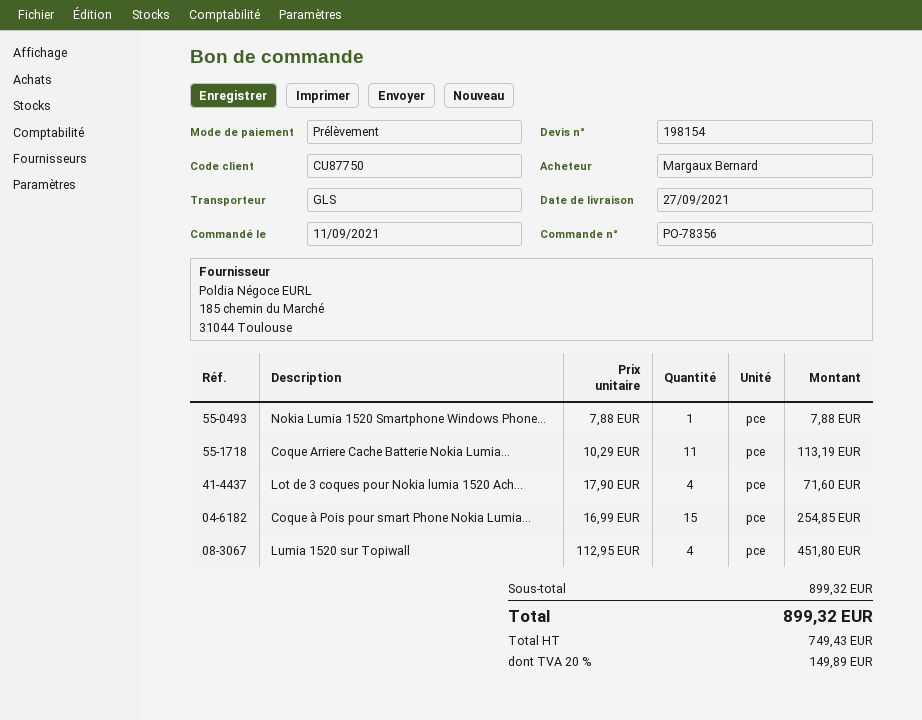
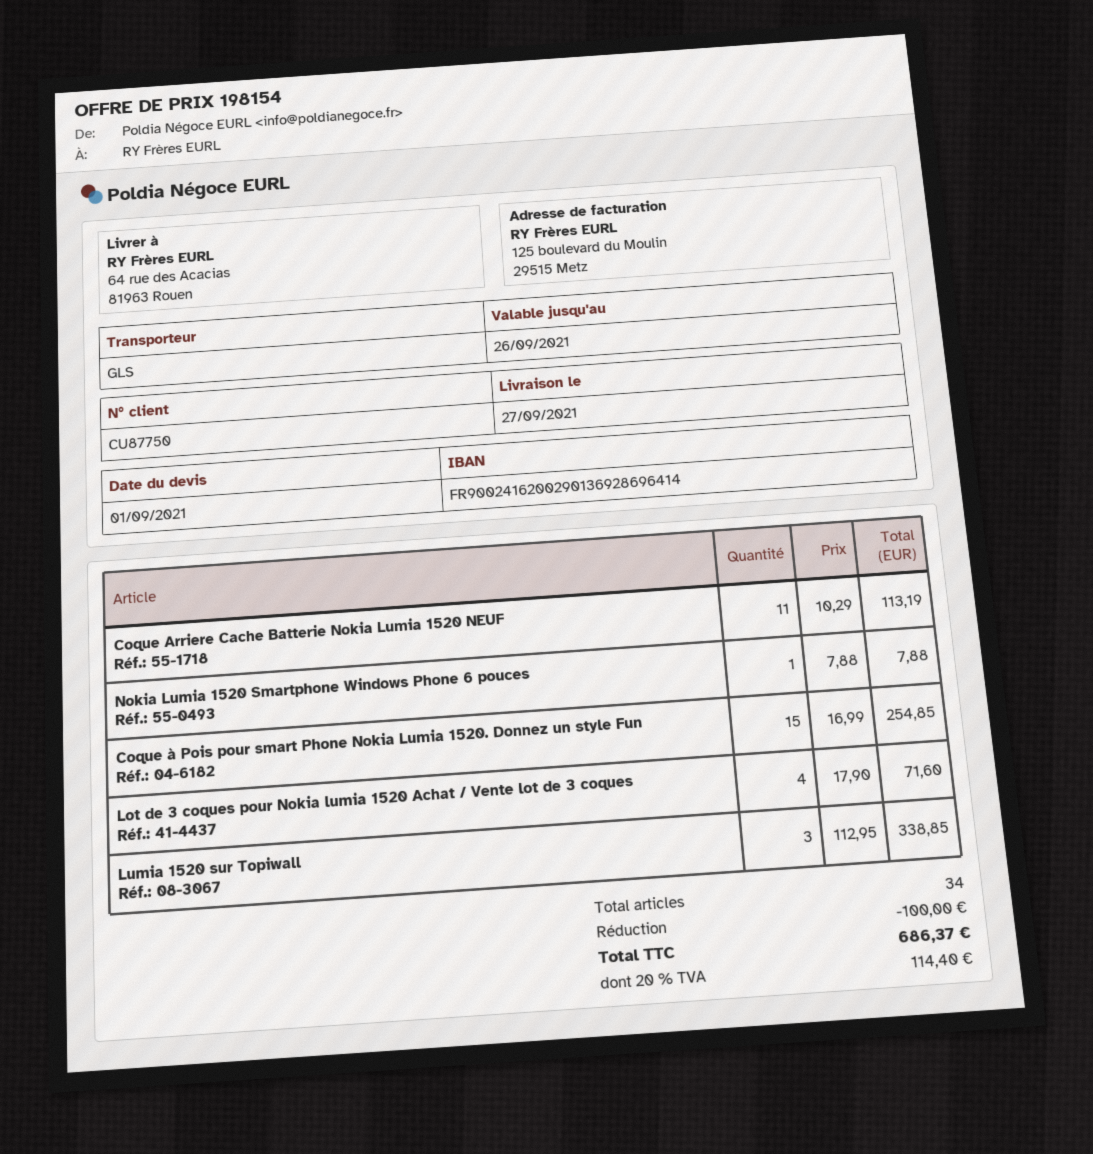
Lumia 1520 sur Topiwall: 4 x 112.95 = 451.80 -> 3 x 112.95 = 338.85
discount: none -> 100.00
tax: 20% = 149.89 -> 20% = 114.40
total: 899.32 -> 686.37

